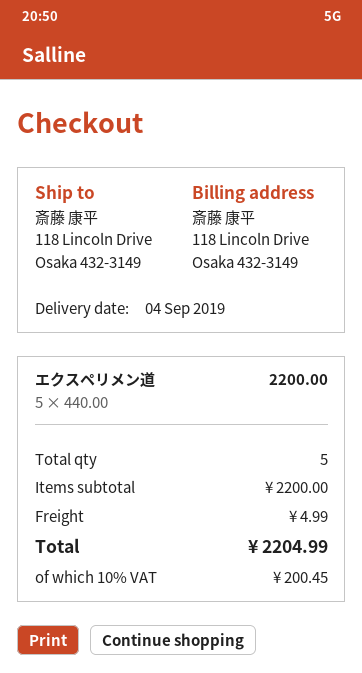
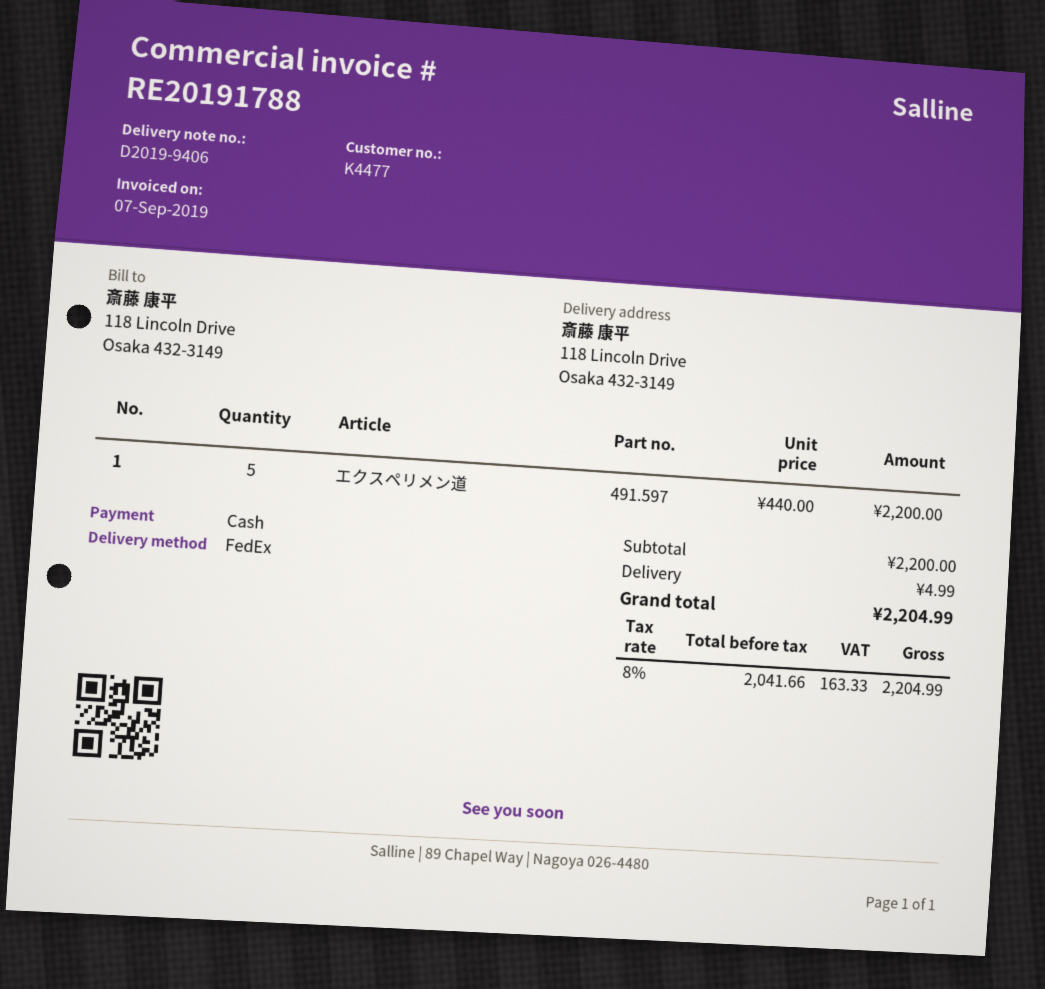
tax: 10% = 200.45 -> 8% = 163.33

